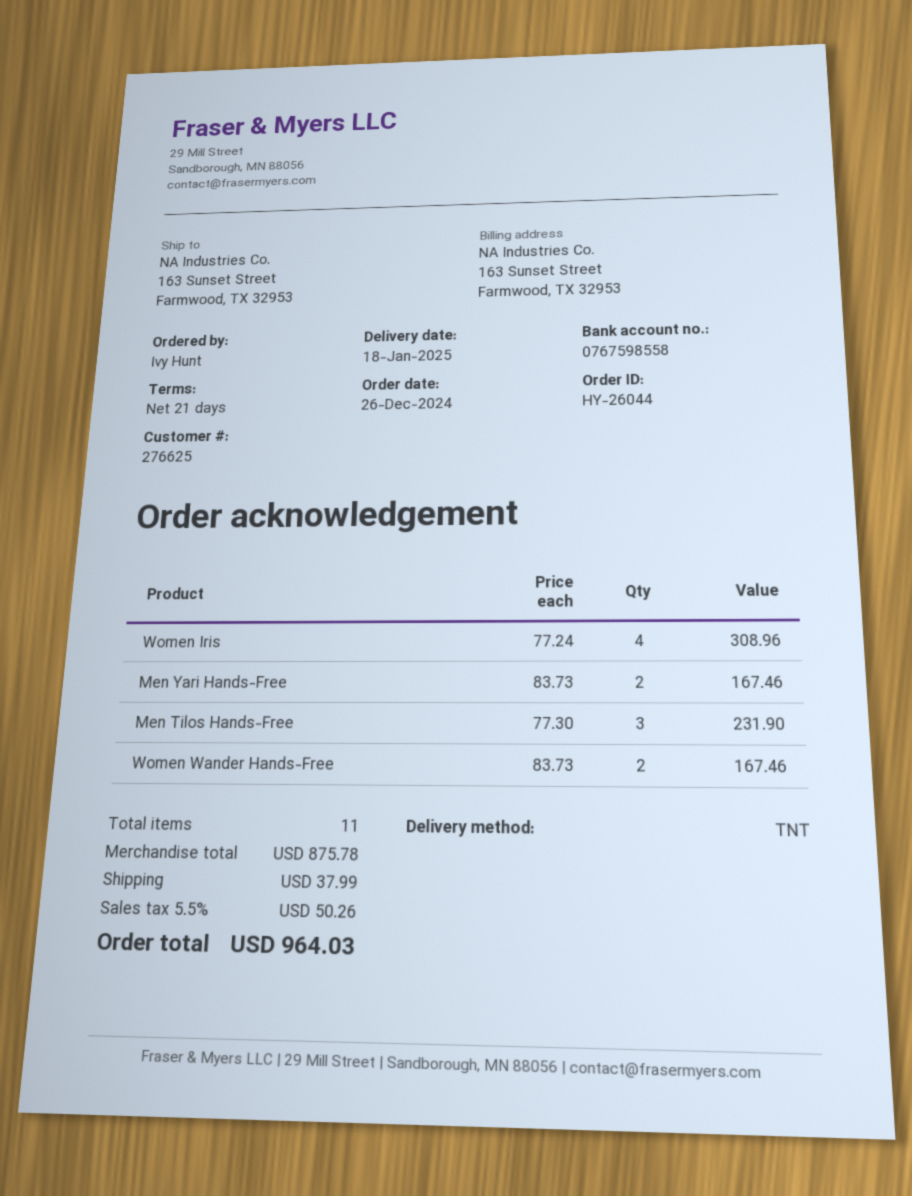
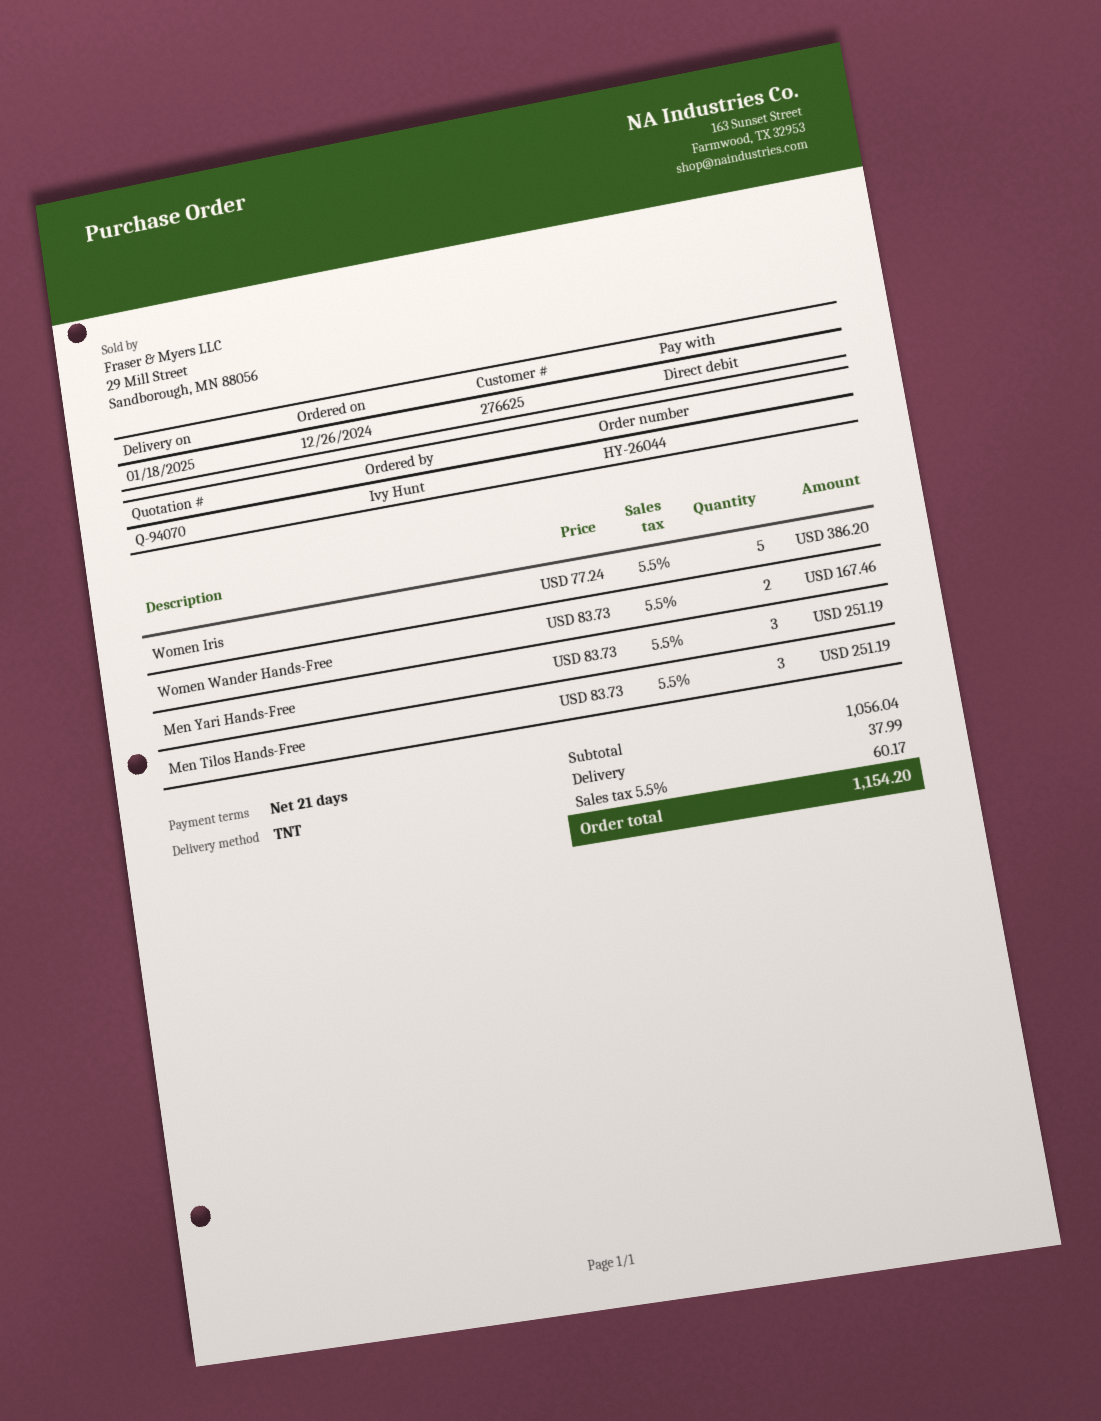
Women Iris: 4 x 77.24 = 308.96 -> 5 x 77.24 = 386.20
Men Yari Hands-Free: 2 x 83.73 = 167.46 -> 3 x 83.73 = 251.19
Men Tilos Hands-Free: 3 x 77.30 = 231.90 -> 3 x 83.73 = 251.19
subtotal: 875.78 -> 1056.04
tax: 5.5% = 50.26 -> 5.5% = 60.17
total: 964.03 -> 1154.20

